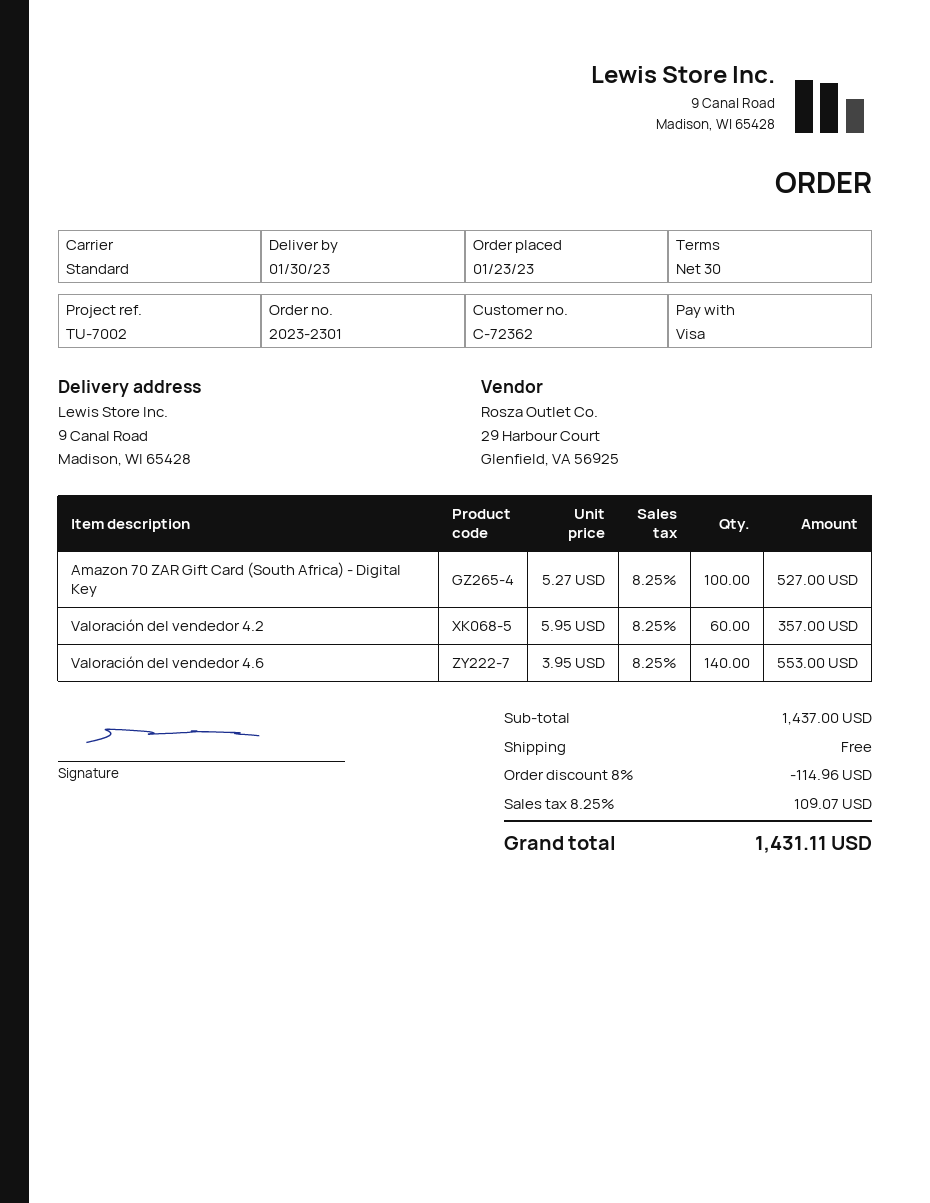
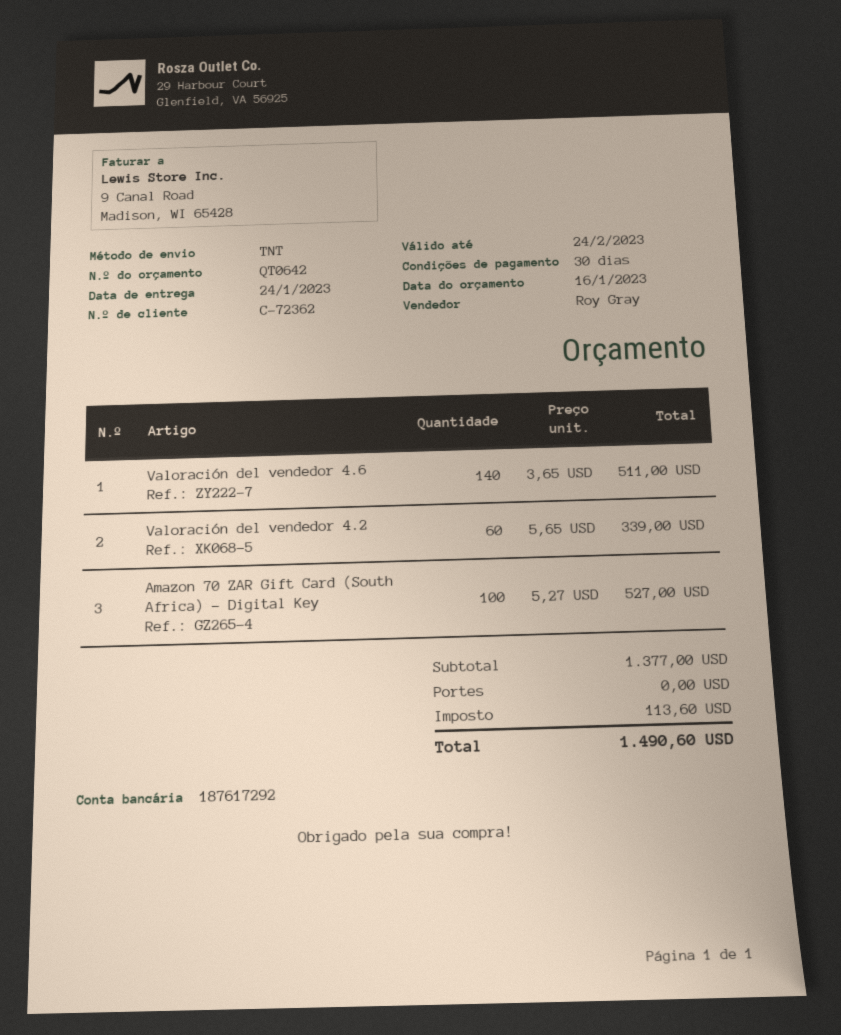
delivery date: 2023-01-30 -> 2023-01-24
shipping method: standard -> TNT
Valoración del vendedor 4.2: 60 x 5.95 = 357.00 -> 60 x 5.65 = 339.00
Valoración del vendedor 4.6: 140 x 3.95 = 553.00 -> 140 x 3.65 = 511.00
subtotal: 1437.00 -> 1377.00
discount: 8% = 114.96 -> none
tax: 109.07 -> 113.60
total: 1431.11 -> 1490.60

